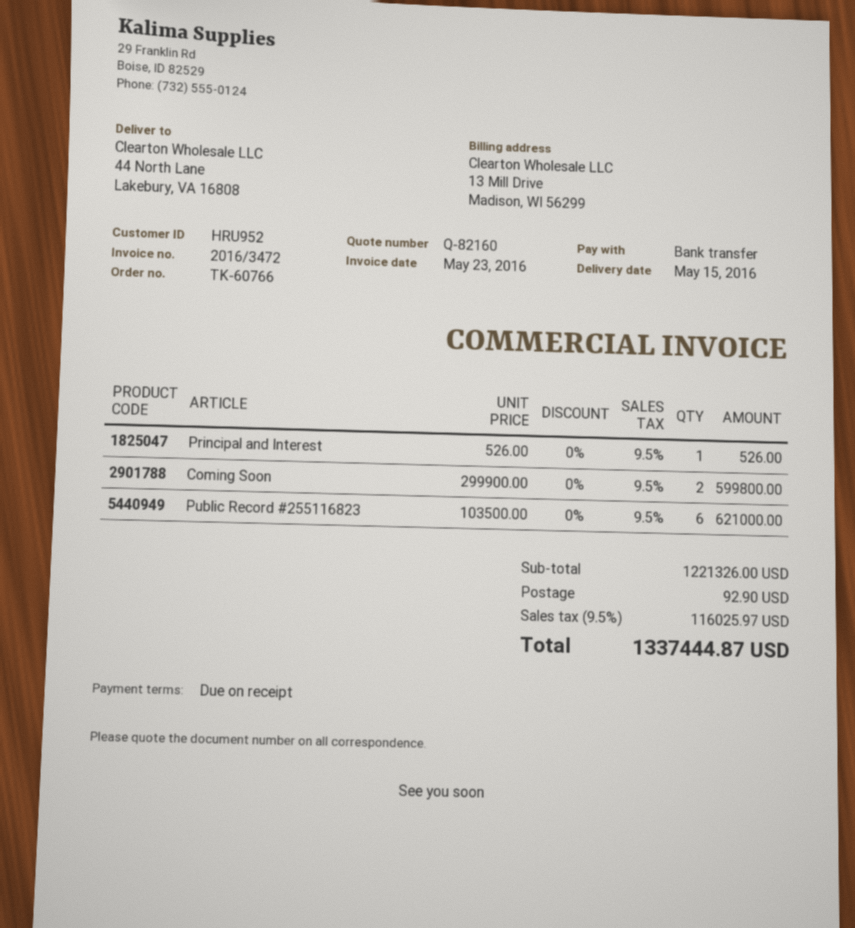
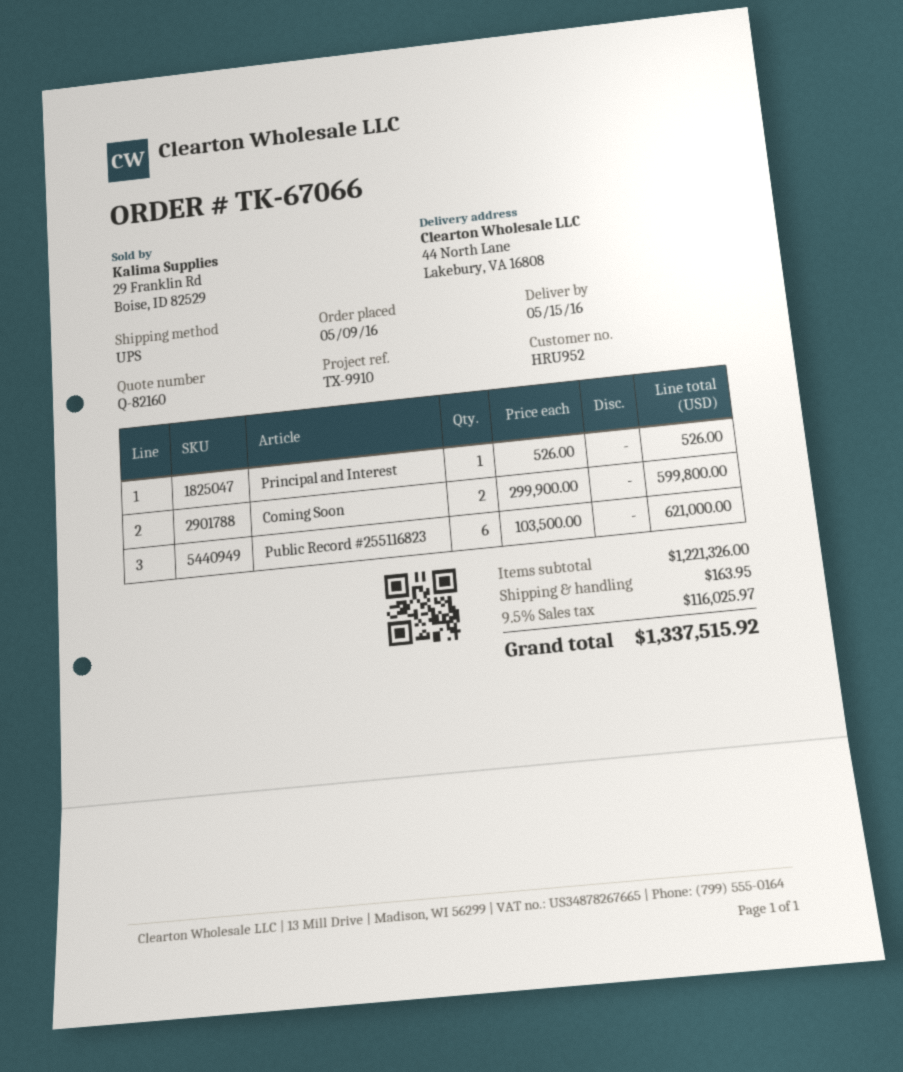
order number: TK-60766 -> TK-67066
shipping: 92.90 -> 163.95
total: 1337444.87 -> 1337515.92

